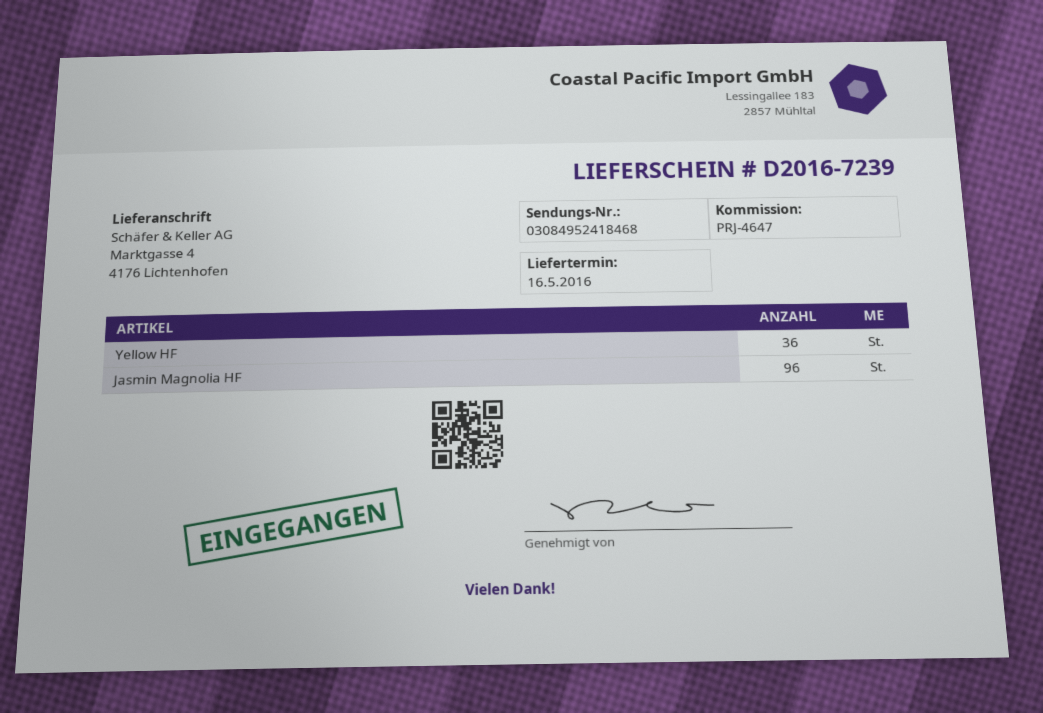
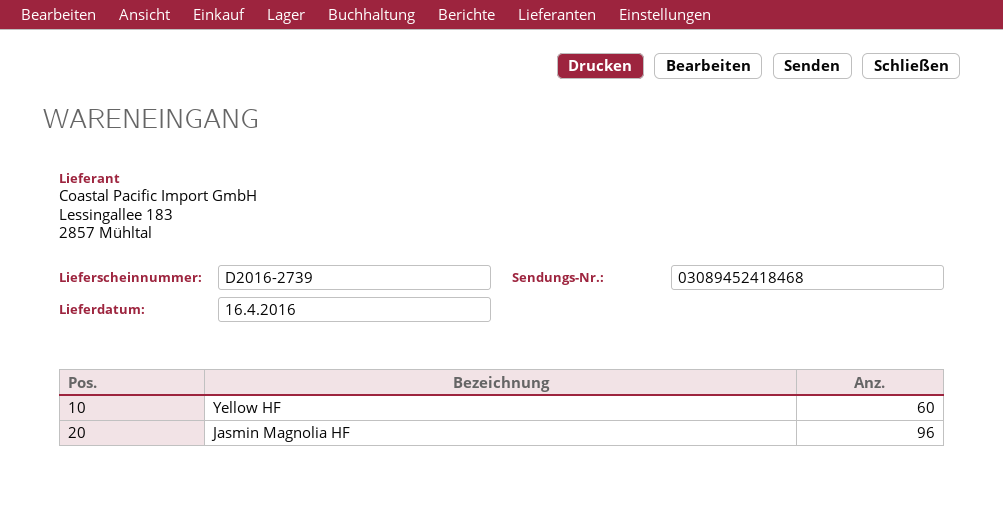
delivery note number: D2016-7239 -> D2016-2739
delivery date: 2016-05-16 -> 2016-04-16
tracking number: 03084952418468 -> 03089452418468
Yellow HF: 36 -> 60

